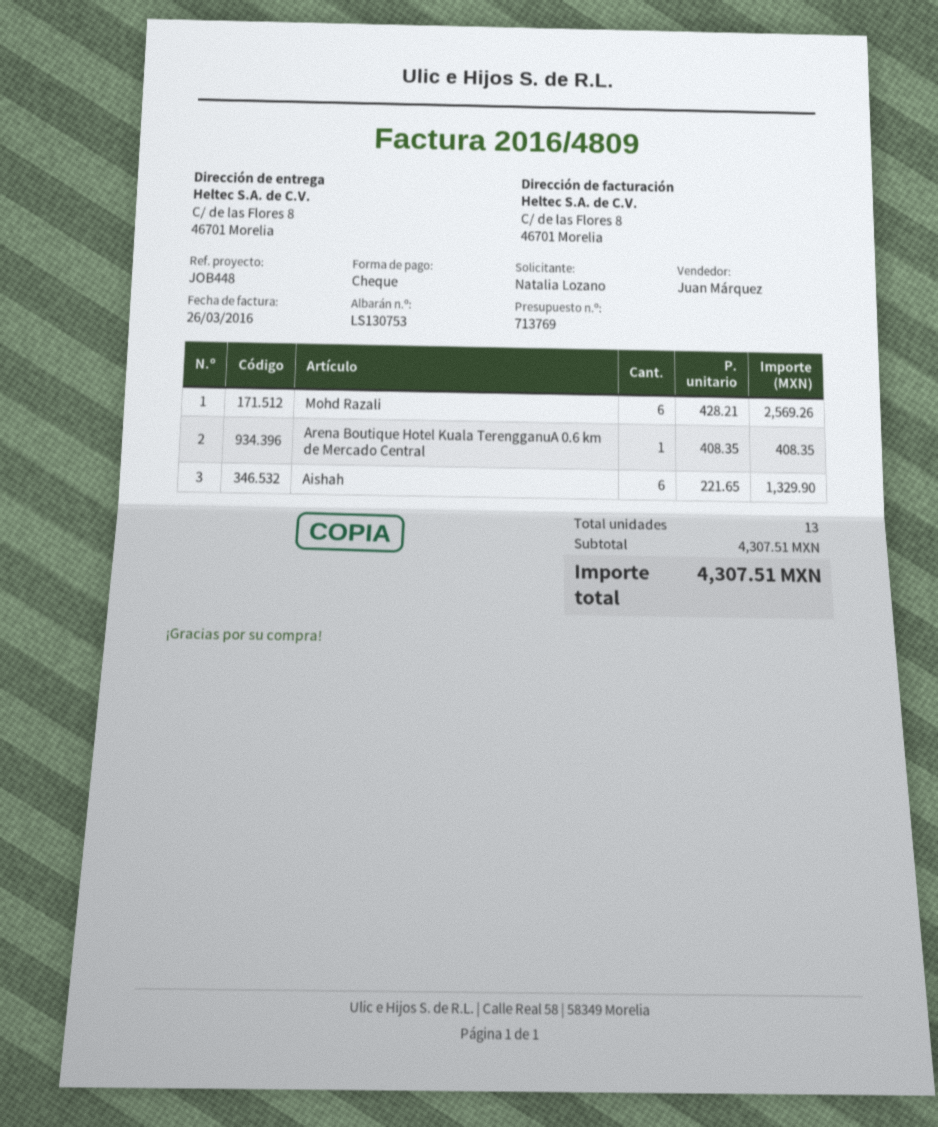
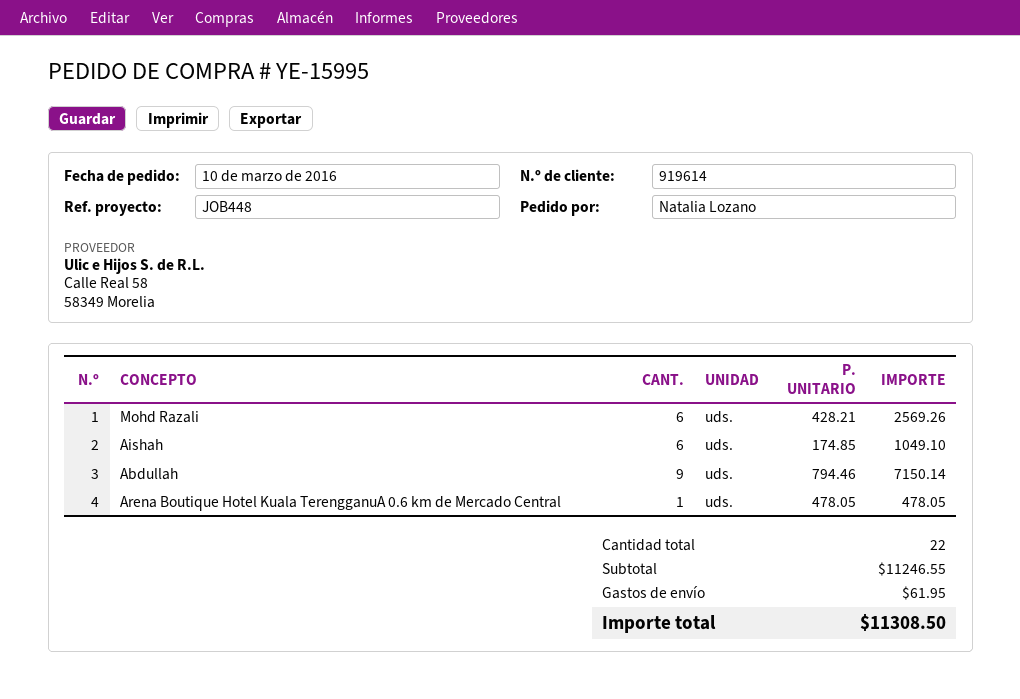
Arena Boutique Hotel Kuala TerengganuA 0.6 km de Mercado Central: 1 x 408.35 = 408.35 -> 1 x 478.05 = 478.05
Aishah: 6 x 221.65 = 1329.90 -> 6 x 174.85 = 1049.10
Abdullah: none -> 9 x 794.46 = 7150.14
total quantity: 13 -> 22
subtotal: 4307.51 -> 11246.55
shipping: none -> 61.95
total: 4307.51 -> 11308.50

